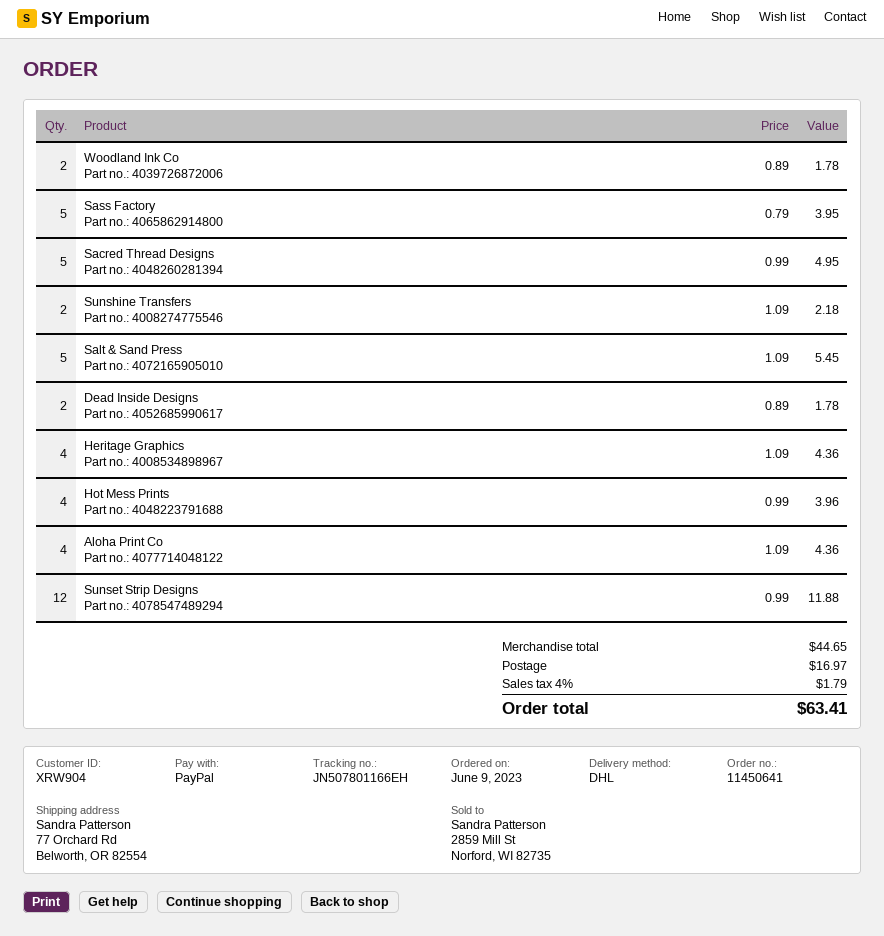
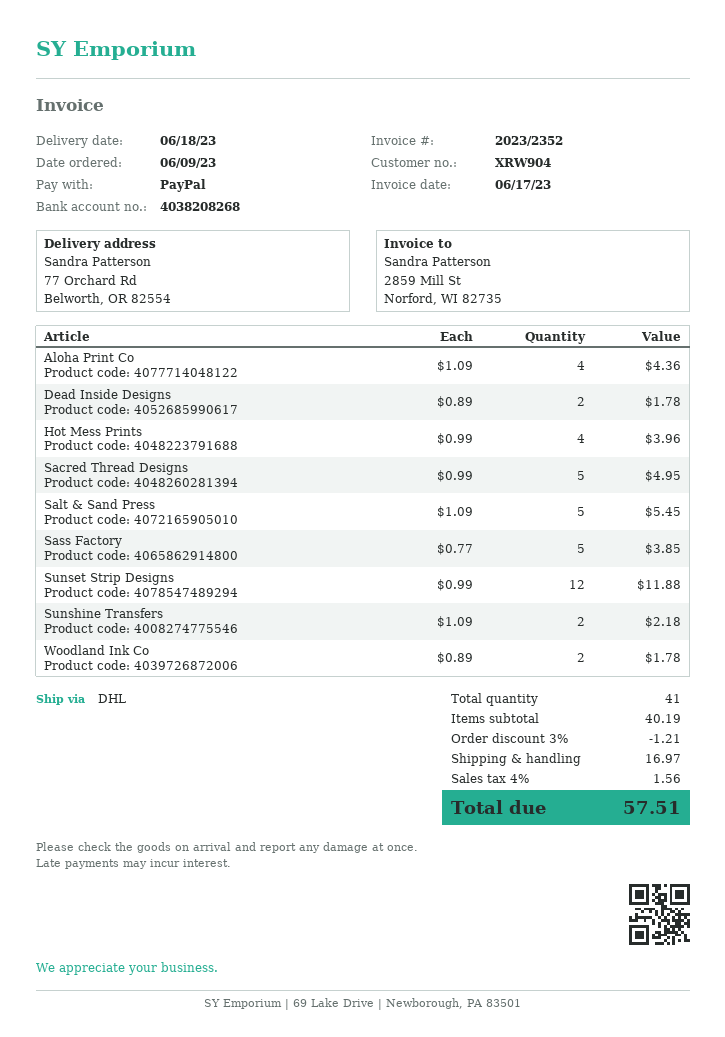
Sass Factory: 5 x 0.79 = 3.95 -> 5 x 0.77 = 3.85
Heritage Graphics: 4 x 1.09 = 4.36 -> none
subtotal: 44.65 -> 40.19
discount: none -> 3% = 1.21
tax: 4% = 1.79 -> 4% = 1.56
total: 63.41 -> 57.51

